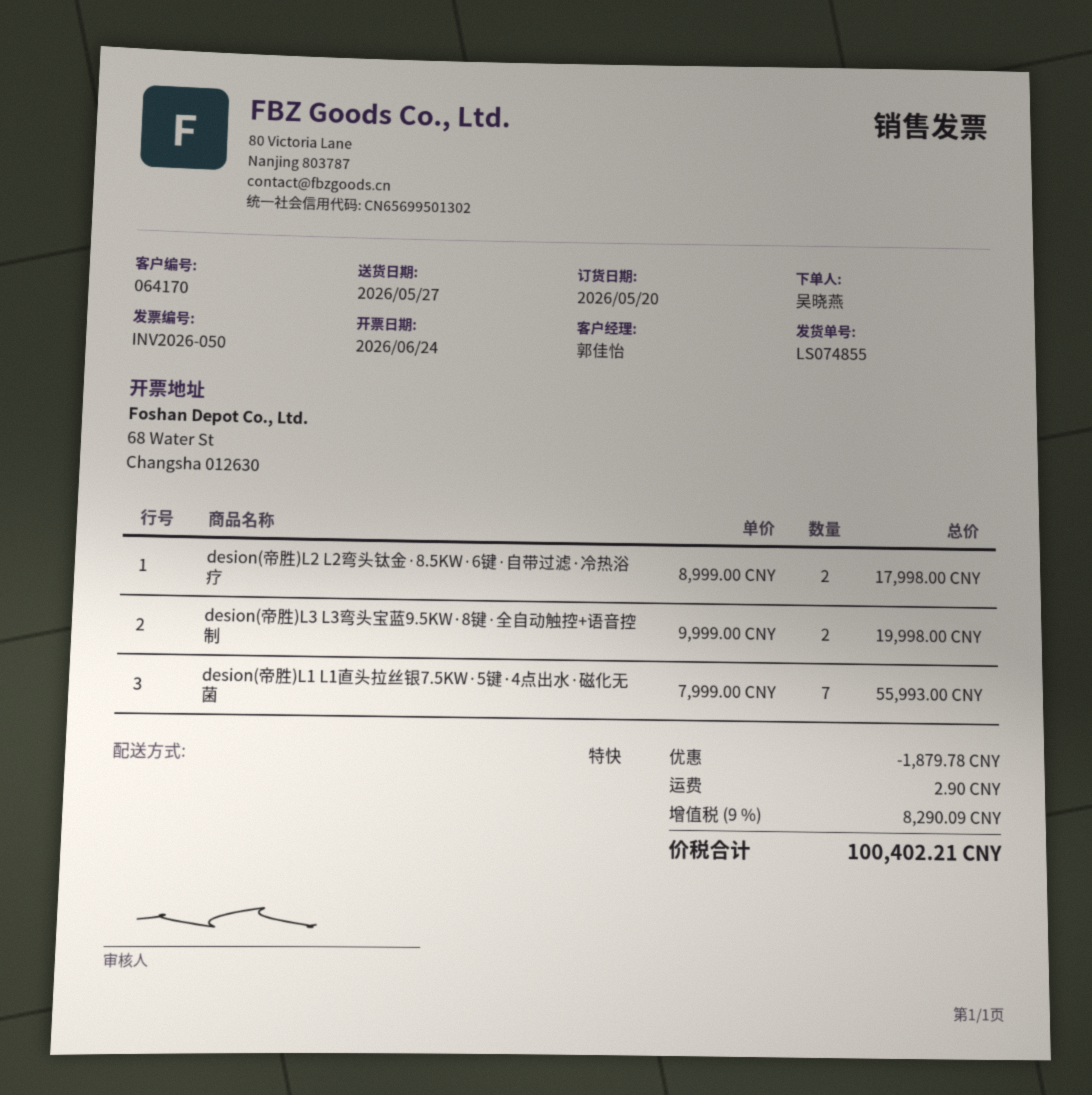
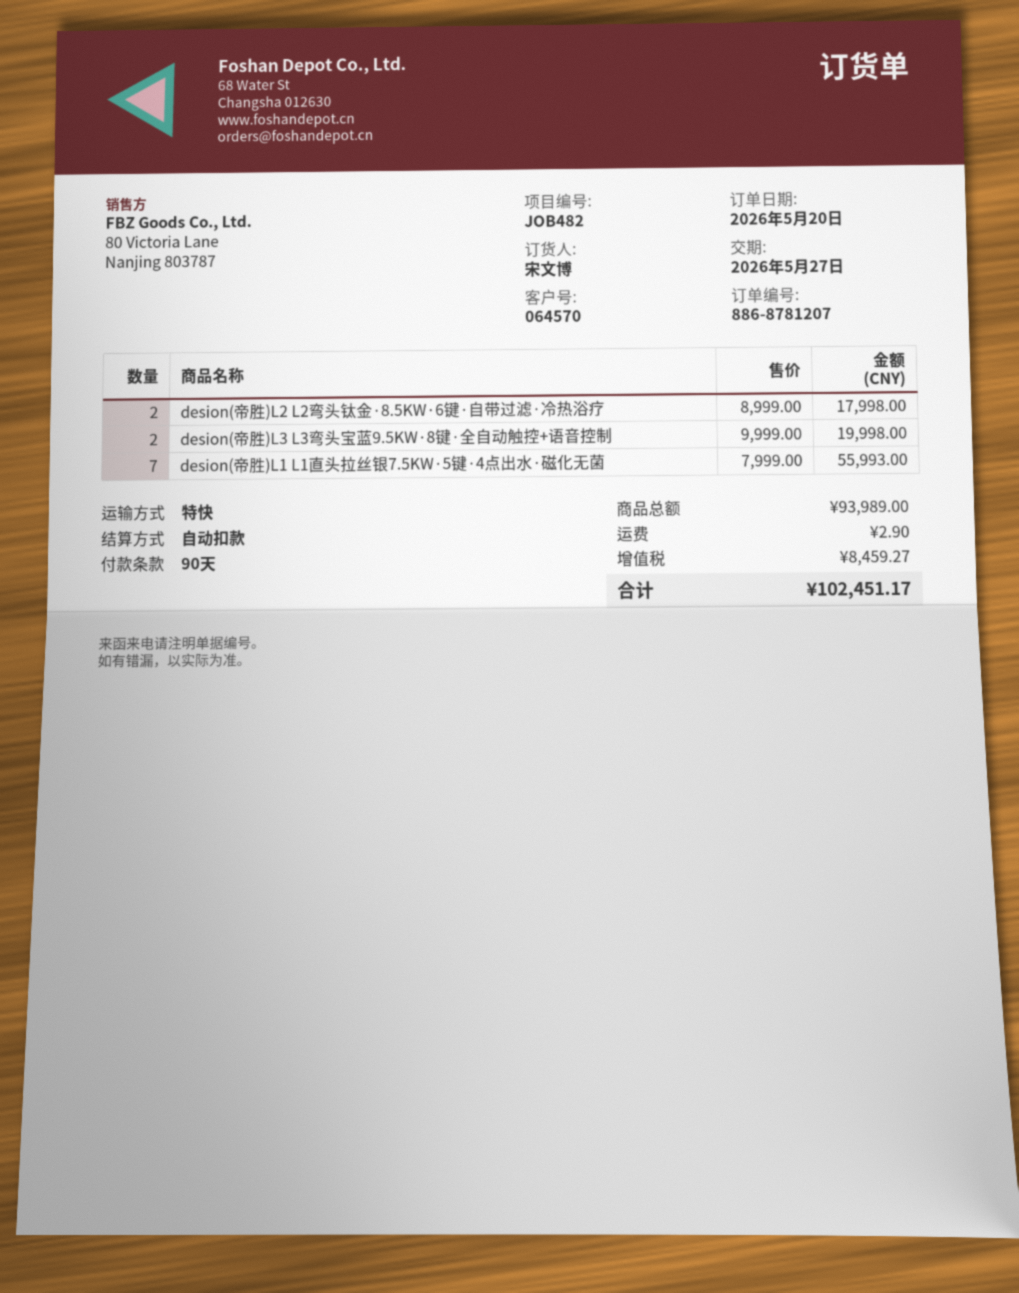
customer number: 064170 -> 064570
ordered by: 吴晓燕 -> 宋文博
discount: 1879.78 -> none
tax: 8290.09 -> 8459.27
total: 100402.21 -> 102451.17

